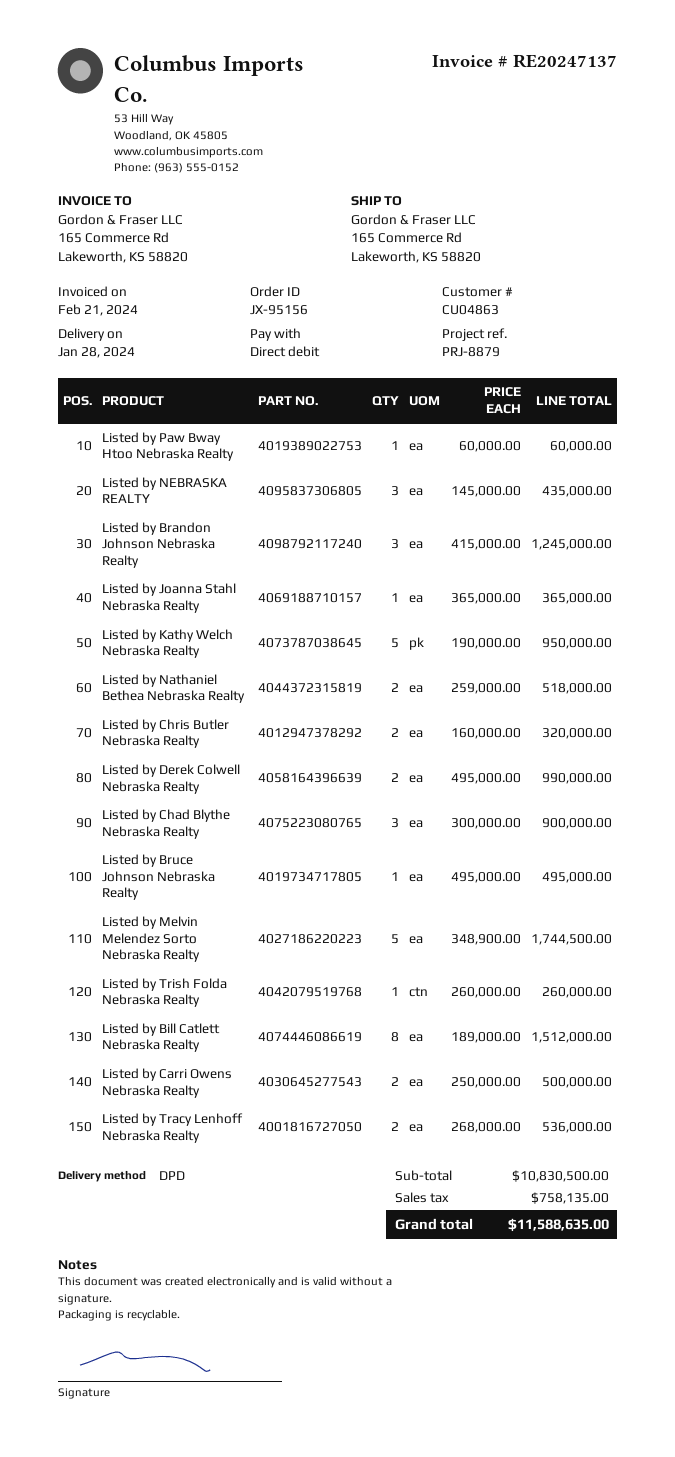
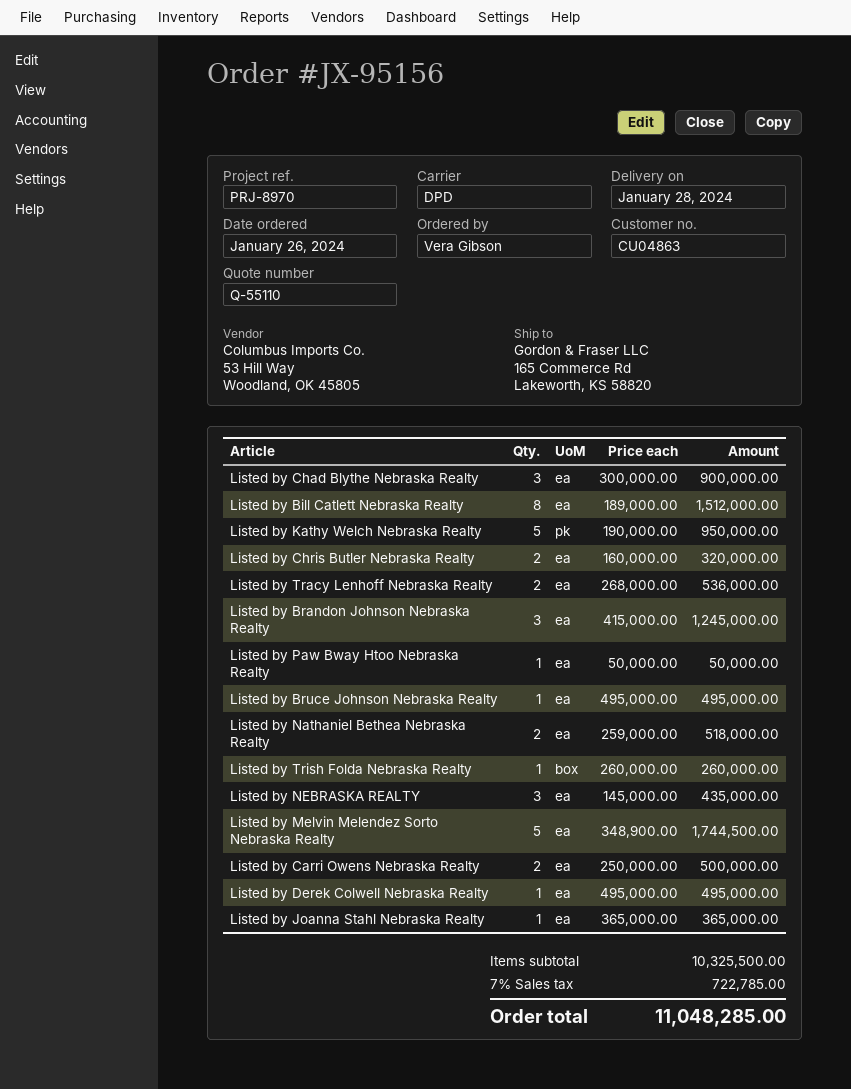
reference: PRJ-8879 -> PRJ-8970
Listed by Paw Bway Htoo Nebraska Realty: 1 x 60000.00 = 60000.00 -> 1 x 50000.00 = 50000.00
Listed by Derek Colwell Nebraska Realty: 2 x 495000.00 = 990000.00 -> 1 x 495000.00 = 495000.00
subtotal: 10830500.00 -> 10325500.00
tax: 758135.00 -> 722785.00
total: 11588635.00 -> 11048285.00

